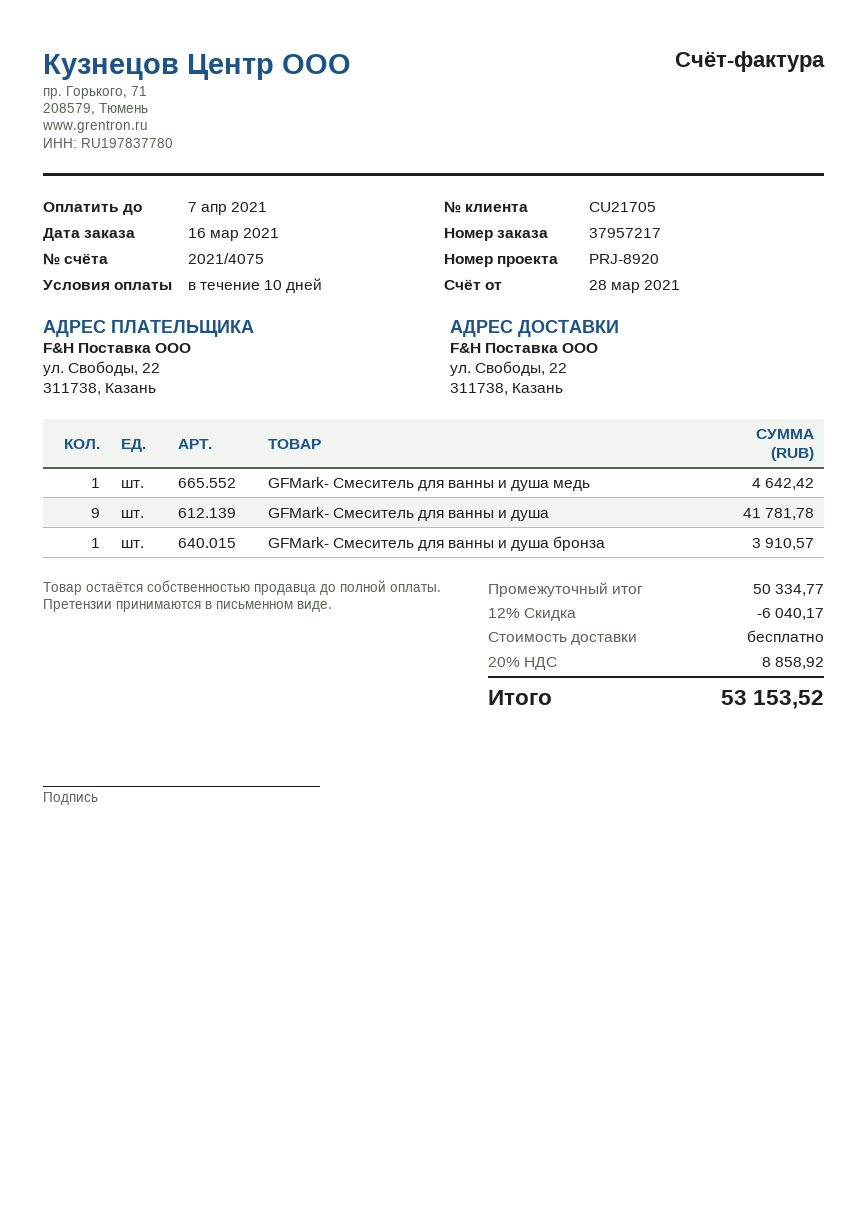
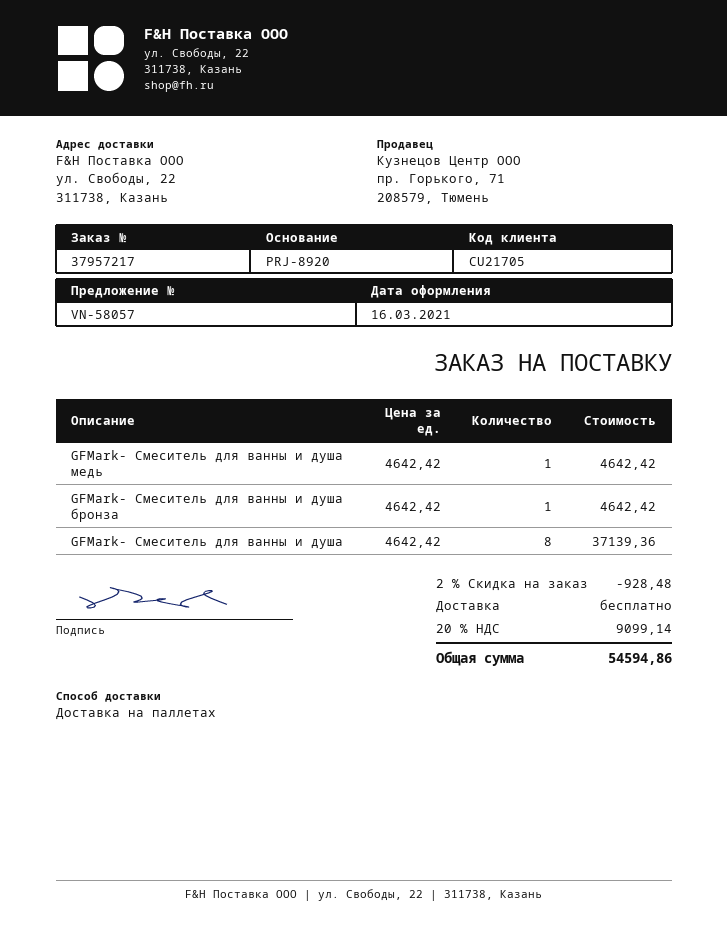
GFMark- Смеситель для ванны и душа: 9 for 41781.78 -> 8 for 37139.36
GFMark- Смеситель для ванны и душа бронза: 1 for 3910.57 -> 1 for 4642.42
discount: 12% = 6040.17 -> 2% = 928.48
tax: 20% = 8858.92 -> 20% = 9099.14
total: 53153.52 -> 54594.86

